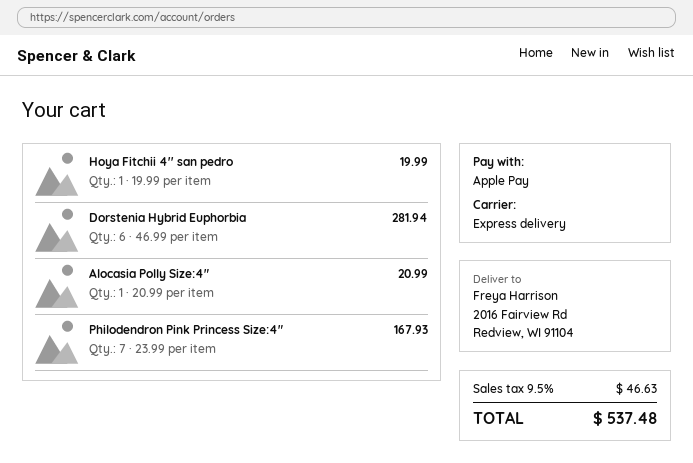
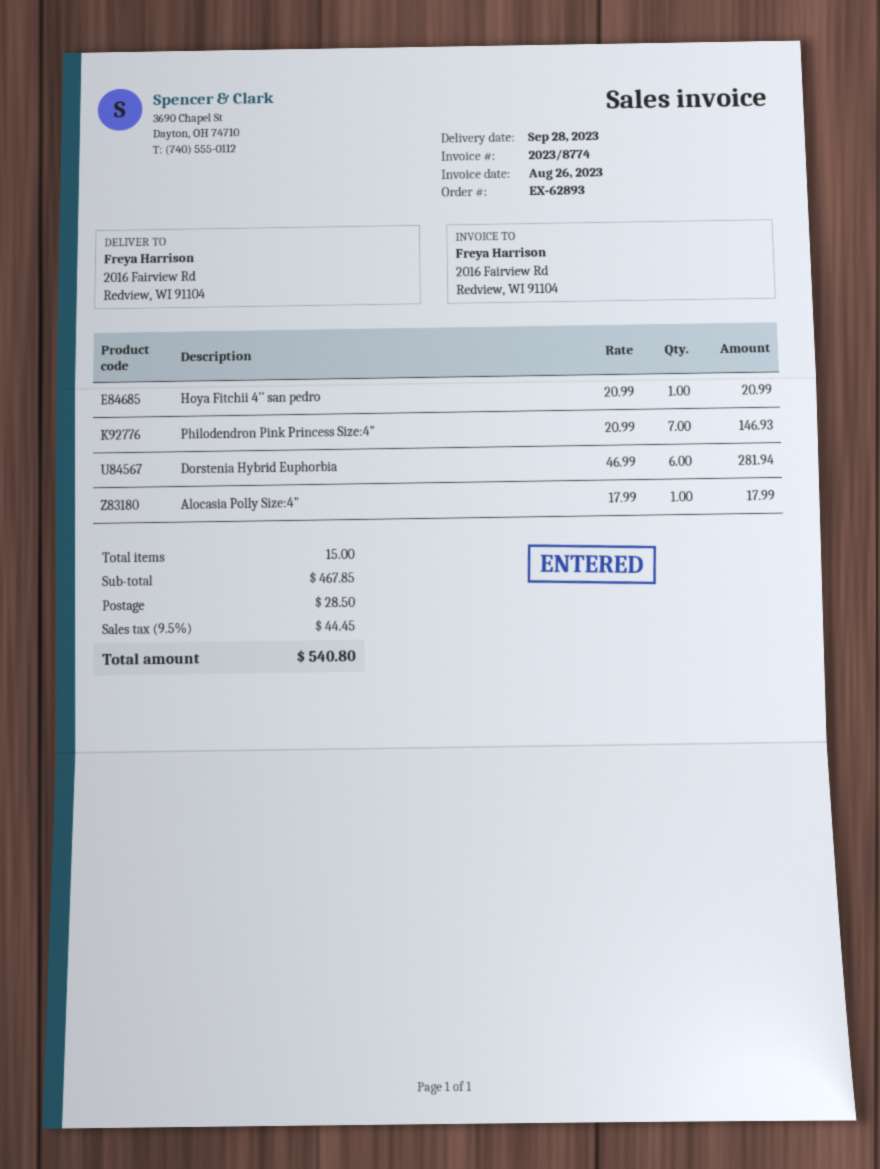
Hoya Fitchii 4'' san pedro: 1 x 19.99 = 19.99 -> 1 x 20.99 = 20.99
Alocasia Polly Size:4": 1 x 20.99 = 20.99 -> 1 x 17.99 = 17.99
Philodendron Pink Princess Size:4": 7 x 23.99 = 167.93 -> 7 x 20.99 = 146.93
shipping: none -> 28.50
tax: 9.5% = 46.63 -> 9.5% = 44.45
total: 537.48 -> 540.80

